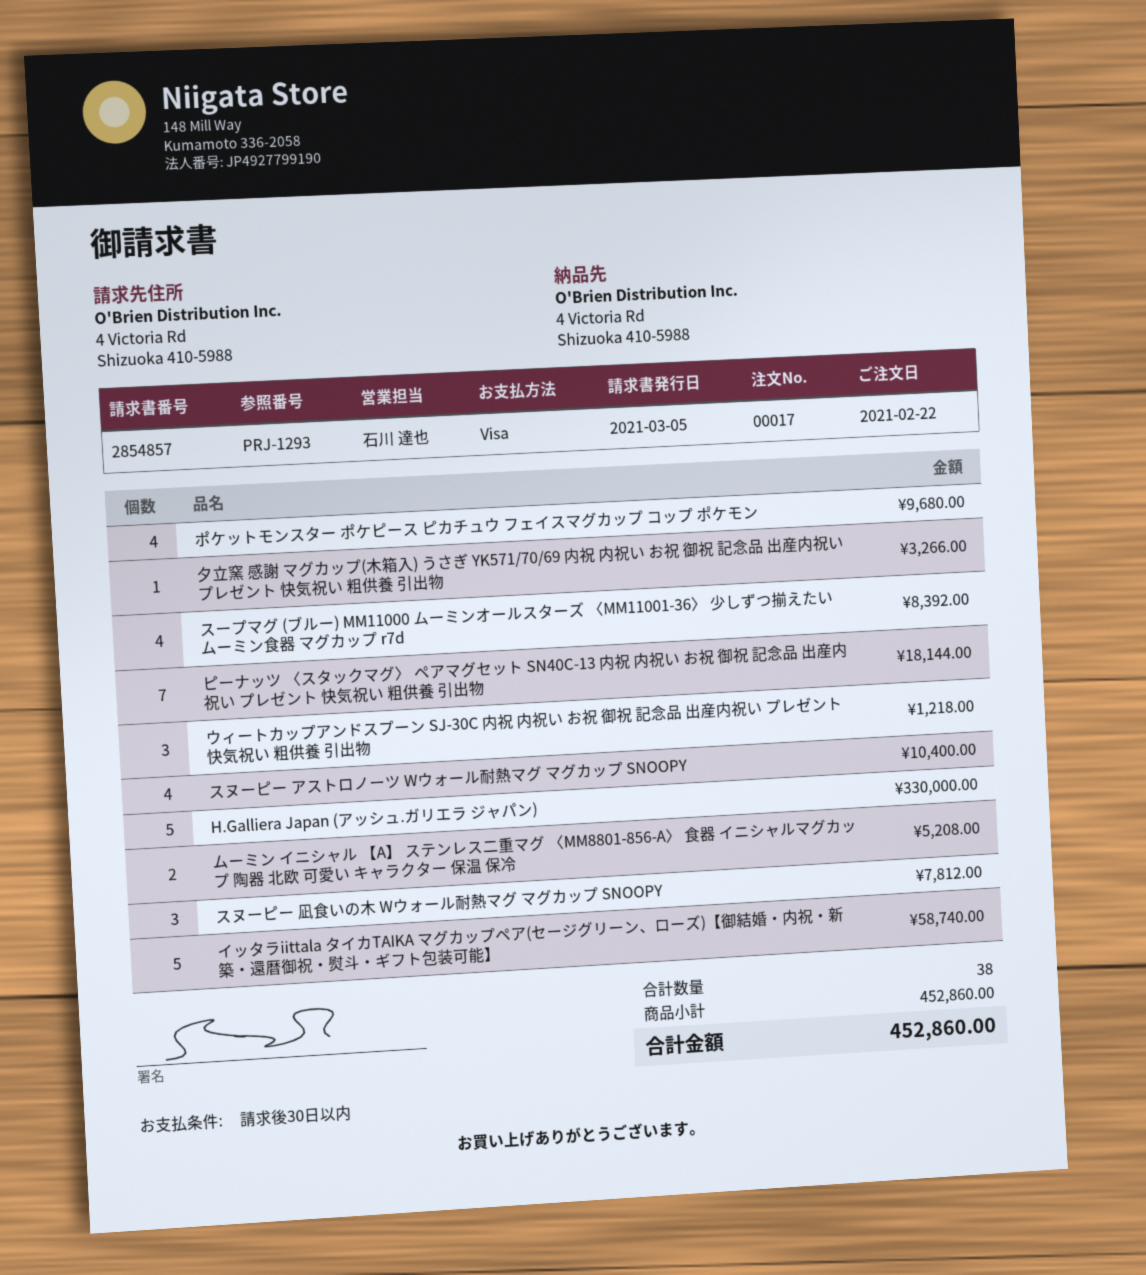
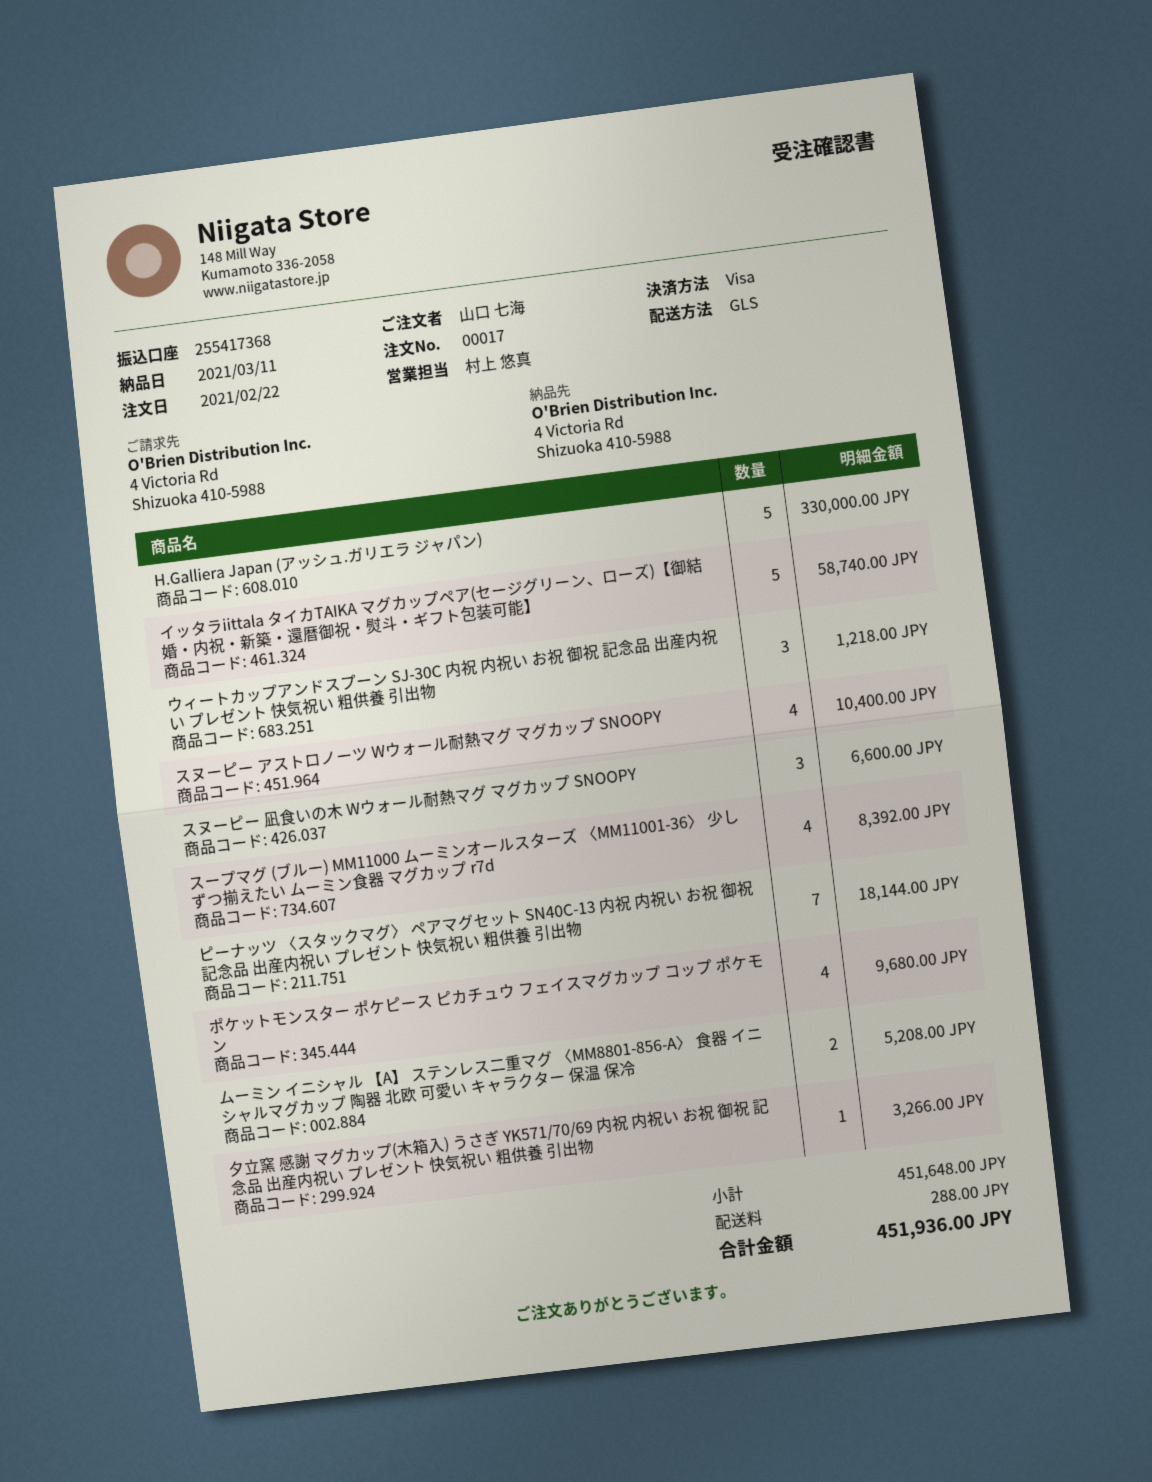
sales rep: 石川 達也 -> 村上 悠真
スヌーピー 凪食いの木 Wウォール耐熱マグ マグカップ SNOOPY: 3 for 7812.00 -> 3 for 6600.00
subtotal: 452860.00 -> 451648.00
shipping: none -> 288.00
total: 452860.00 -> 451936.00

